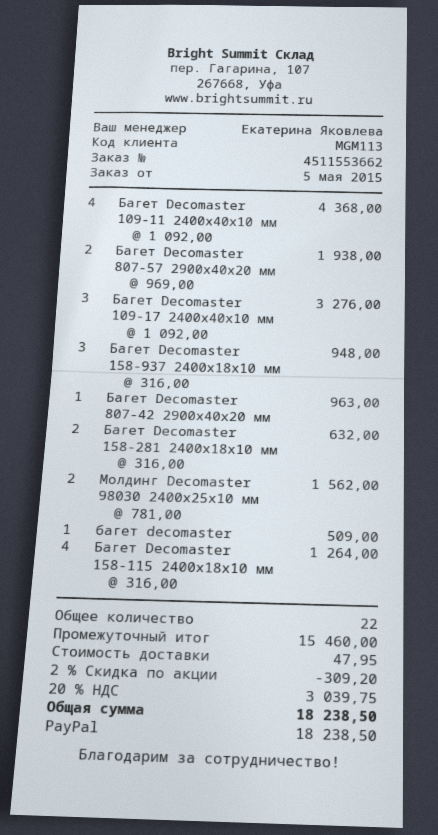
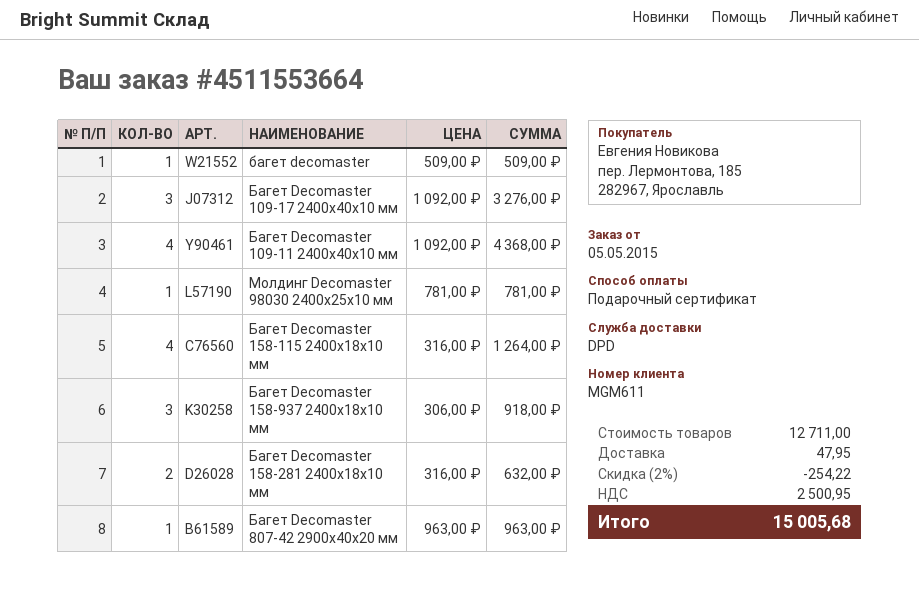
order number: 4511553662 -> 4511553664
customer number: MGM113 -> MGM611
payment method: PayPal -> gift card
Багет Decomaster 807-57 2900x40x20 мм: 2 x 969.00 = 1938.00 -> none
Багет Decomaster 158-937 2400x18x10 мм: 3 x 316.00 = 948.00 -> 3 x 306.00 = 918.00
Молдинг Decomaster 98030 2400x25x10 мм: 2 x 781.00 = 1562.00 -> 1 x 781.00 = 781.00
subtotal: 15460.00 -> 12711.00
discount: 2% = 309.20 -> 2% = 254.22
tax: 3039.75 -> 2500.95
total: 18238.50 -> 15005.68

